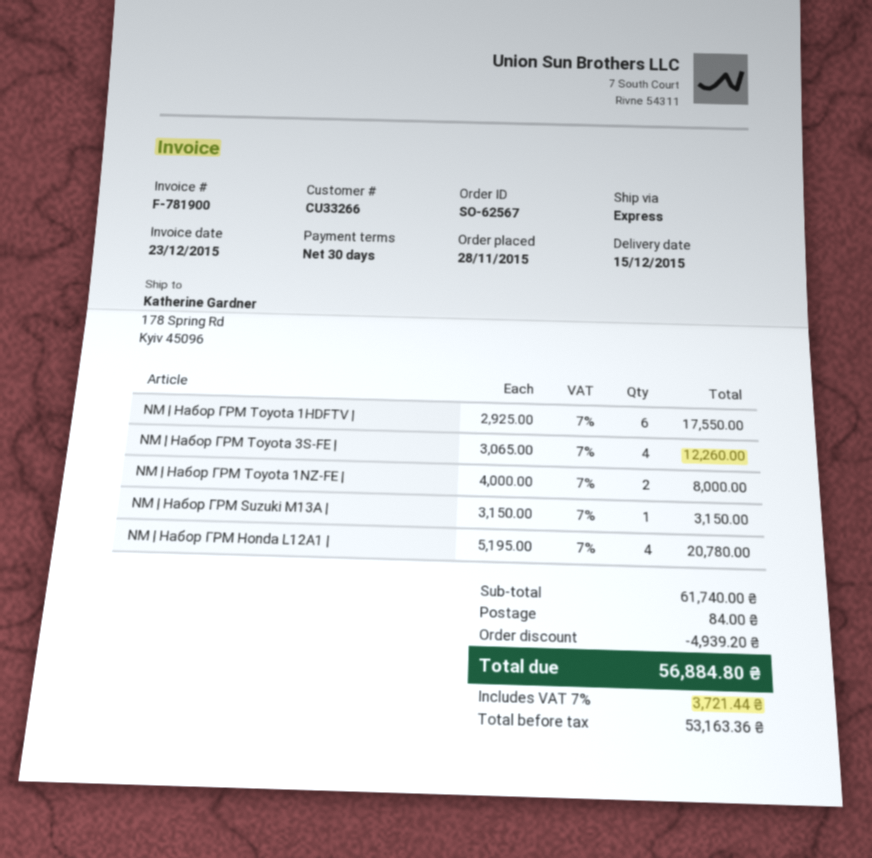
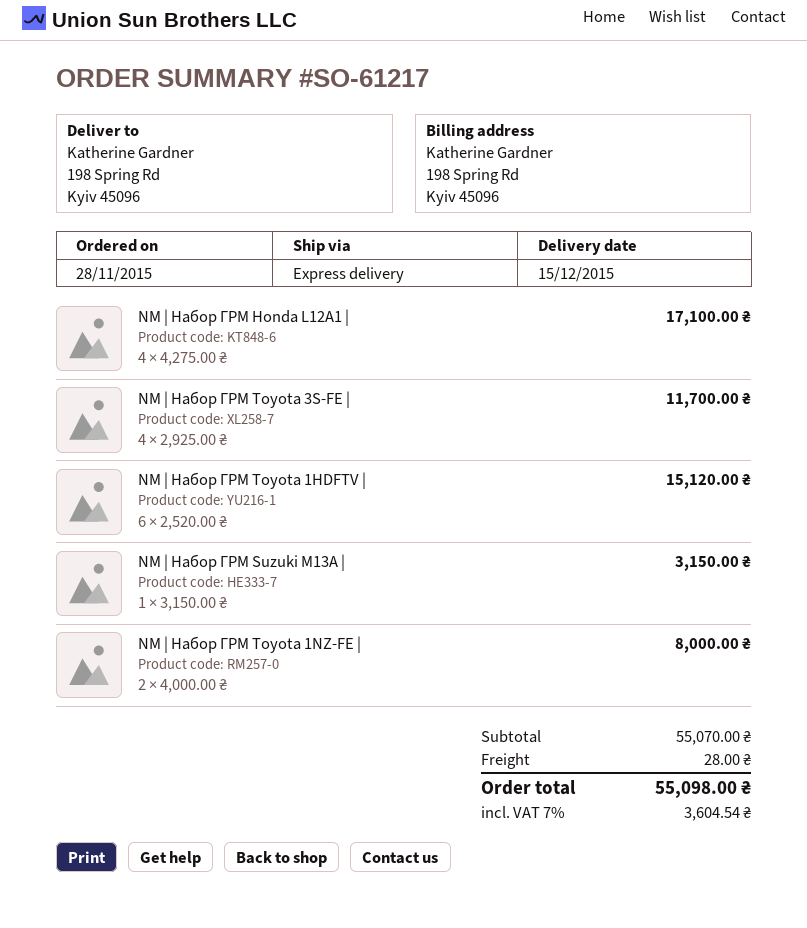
order number: SO-62567 -> SO-61217
ship to: 178 Spring Rd, Kyiv 45096 -> 198 Spring Rd, Kyiv 45096
NM | Набор ГРМ Toyota 1HDFTV |: 6 x 2925.00 = 17550.00 -> 6 x 2520.00 = 15120.00
NM | Набор ГРМ Toyota 3S-FE |: 4 x 3065.00 = 12260.00 -> 4 x 2925.00 = 11700.00
NM | Набор ГРМ Honda L12A1 |: 4 x 5195.00 = 20780.00 -> 4 x 4275.00 = 17100.00
subtotal: 61740.00 -> 55070.00
discount: 4939.20 -> none
shipping: 84.00 -> 28.00
tax: 7% = 3721.44 -> 7% = 3604.54
total: 56884.80 -> 55098.00

